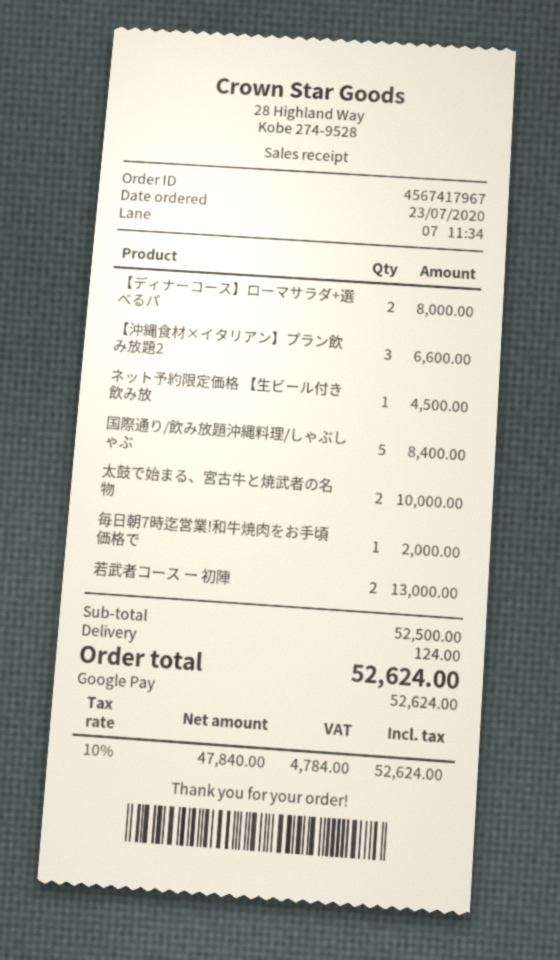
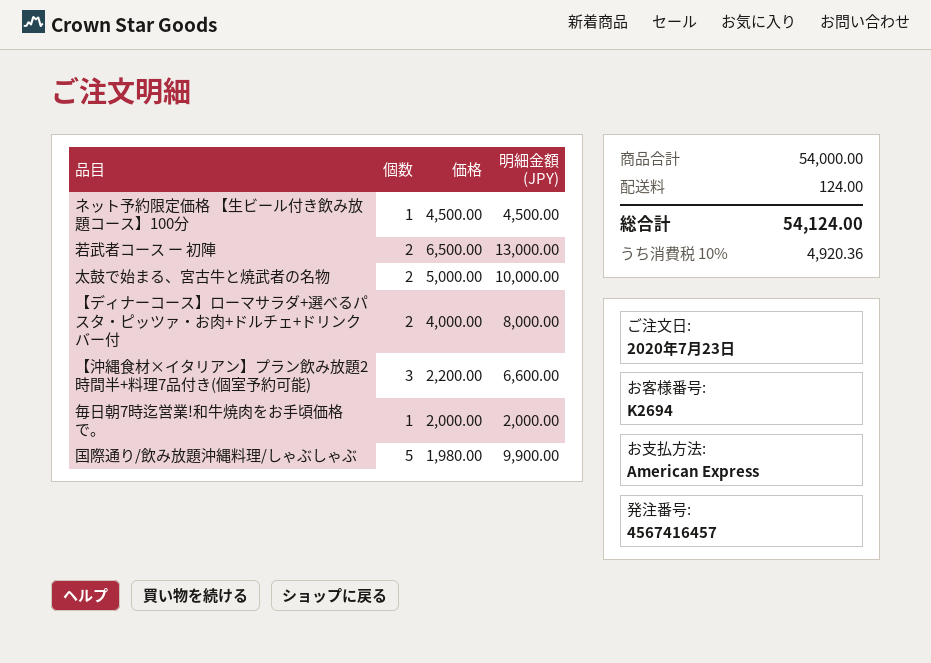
order number: 4567417967 -> 4567416457
payment method: Google Pay -> American Express
国際通り/飲み放題沖縄料理/しゃぶしゃぶ: 5 for 8400.00 -> 5 for 9900.00
subtotal: 52500.00 -> 54000.00
tax: 10% = 4784.00 -> 10% = 4920.36
total: 52624.00 -> 54124.00

